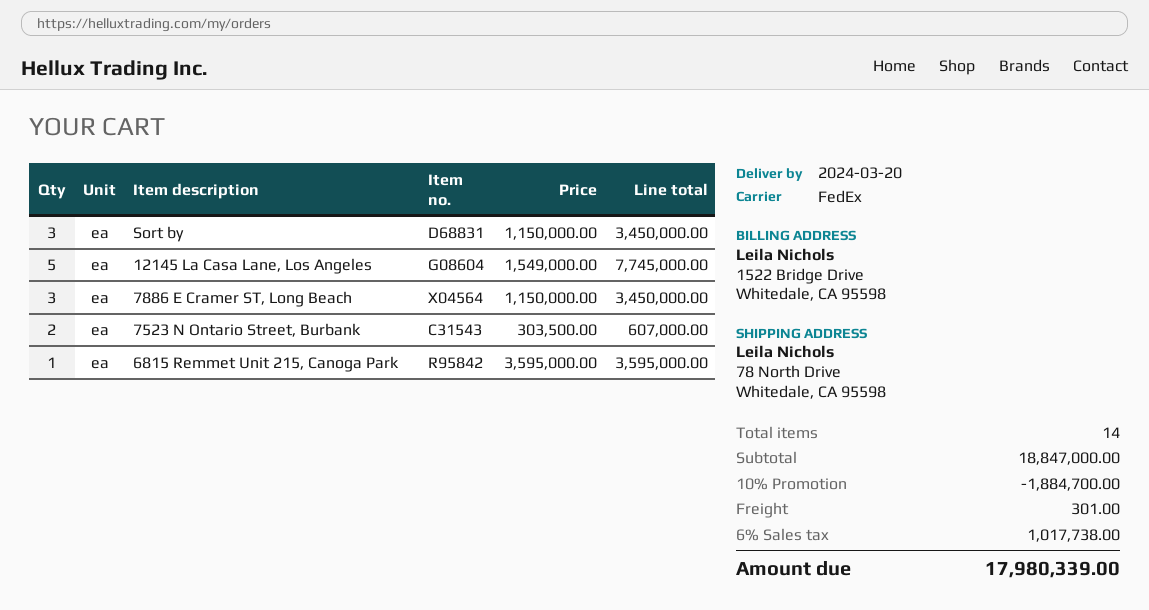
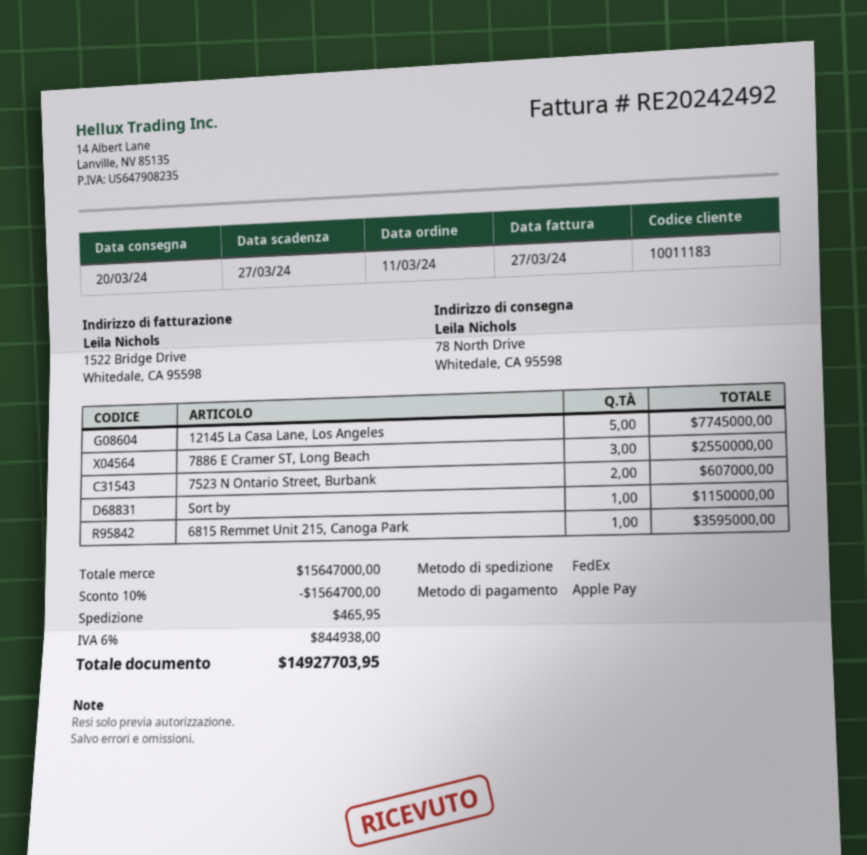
Sort by: 3 for 3450000.00 -> 1 for 1150000.00
7886 E Cramer ST, Long Beach: 3 for 3450000.00 -> 3 for 2550000.00
subtotal: 18847000.00 -> 15647000.00
discount: 10% = 1884700.00 -> 10% = 1564700.00
shipping: 301.00 -> 465.95
tax: 6% = 1017738.00 -> 6% = 844938.00
total: 17980339.00 -> 14927703.95

